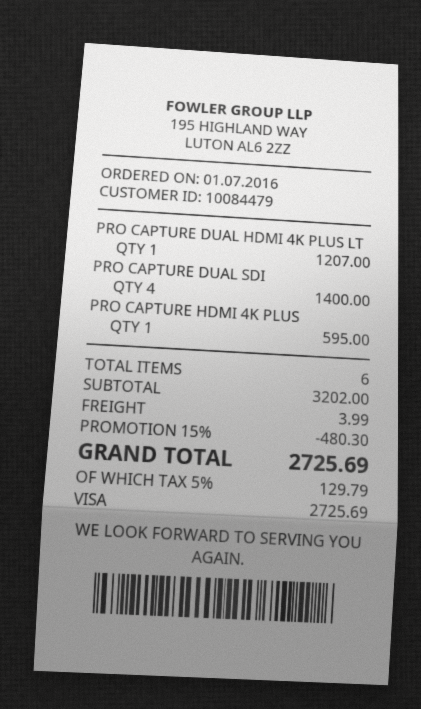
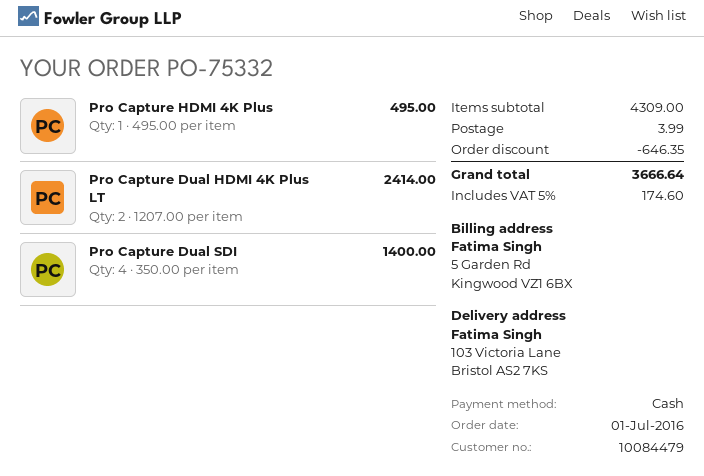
payment method: Visa -> cash
PRO CAPTURE DUAL HDMI 4K PLUS LT: 1 for 1207.00 -> 2 for 2414.00
PRO CAPTURE HDMI 4K PLUS: 1 for 595.00 -> 1 for 495.00
subtotal: 3202.00 -> 4309.00
discount: 480.30 -> 646.35
tax: 5% = 129.79 -> 5% = 174.60
total: 2725.69 -> 3666.64

